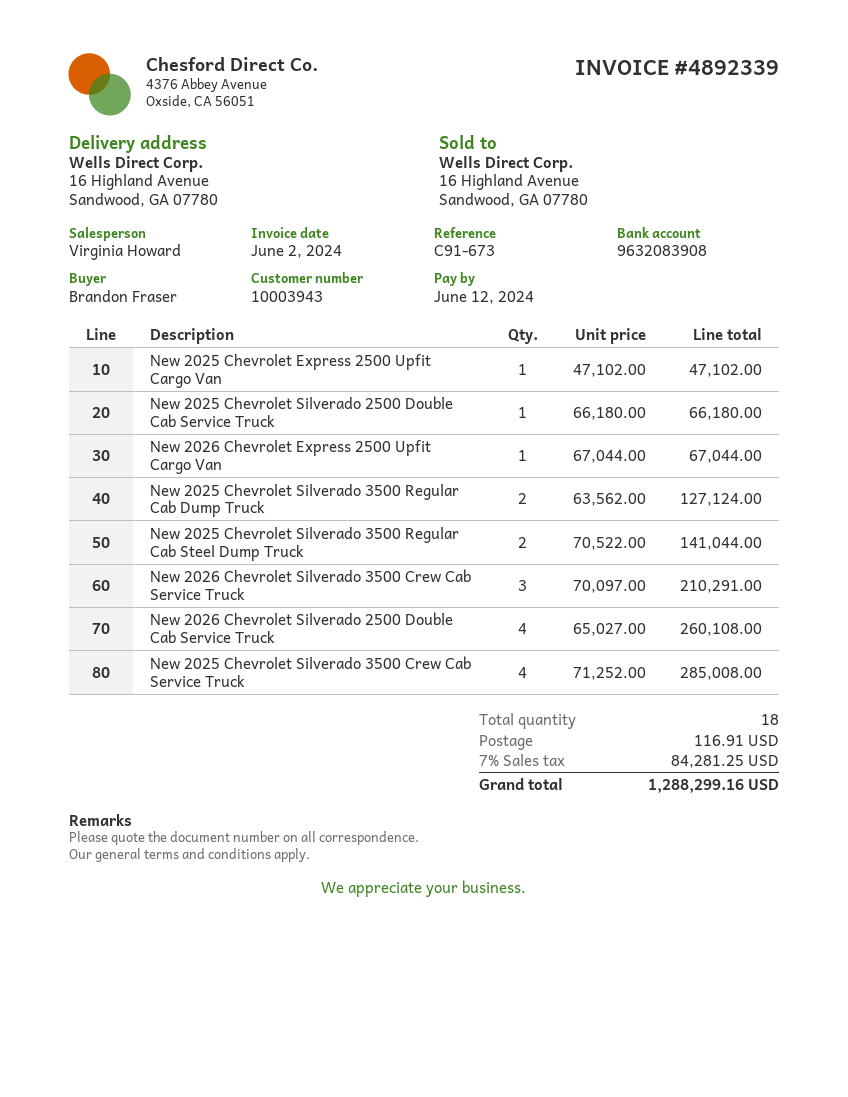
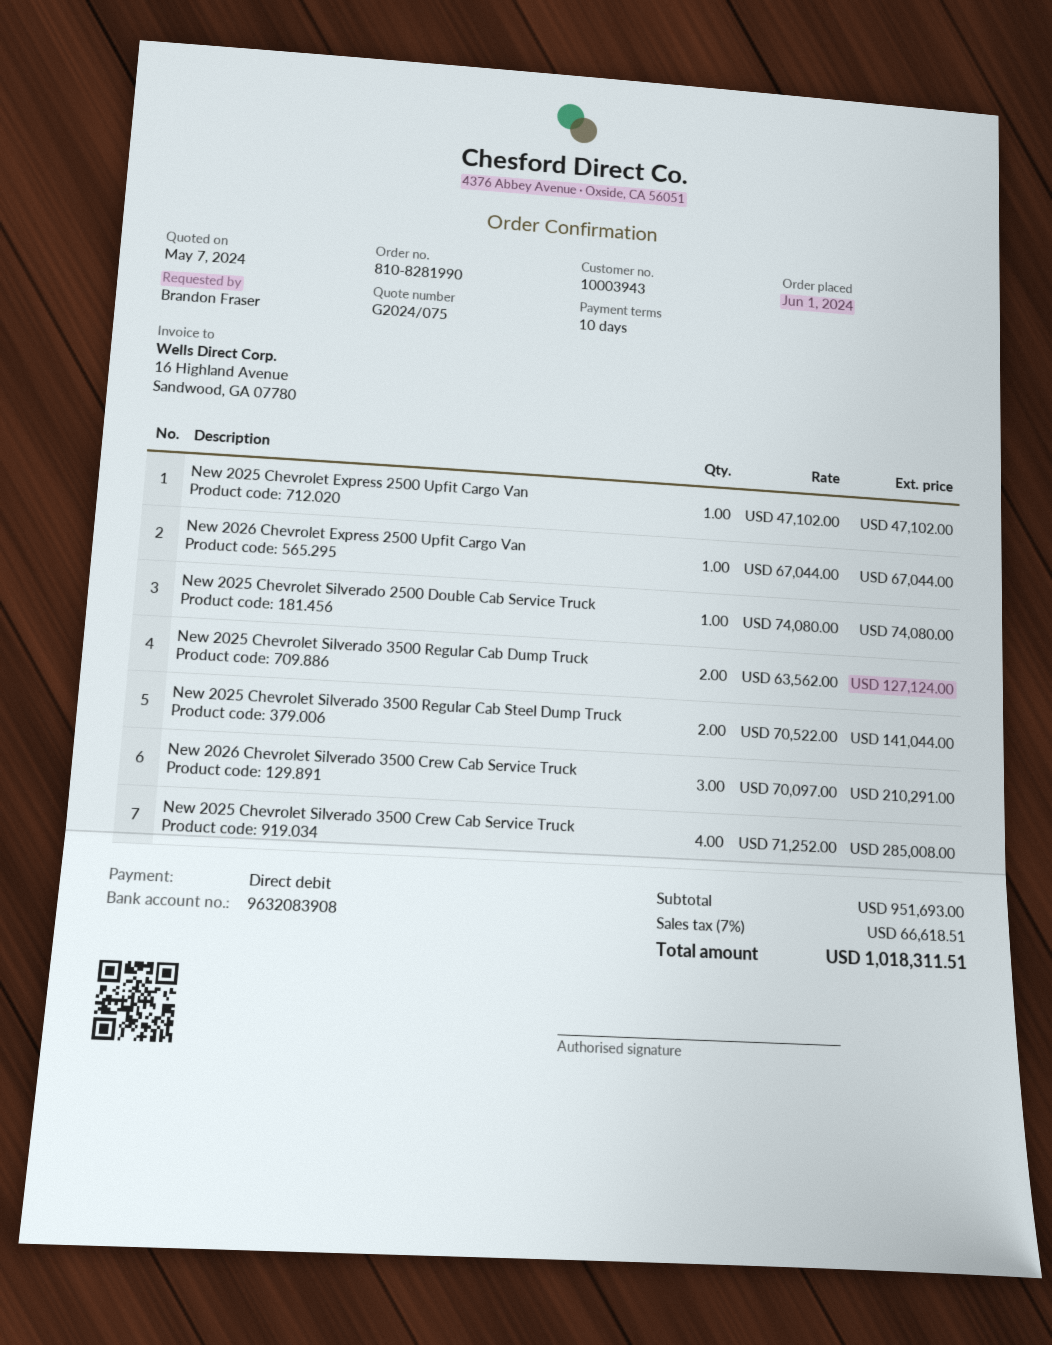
New 2025 Chevrolet Silverado 2500 Double Cab Service Truck: 1 x 66180.00 = 66180.00 -> 1 x 74080.00 = 74080.00
New 2026 Chevrolet Silverado 2500 Double Cab Service Truck: 4 x 65027.00 = 260108.00 -> none
shipping: 116.91 -> none
tax: 7% = 84281.25 -> 7% = 66618.51
total: 1288299.16 -> 1018311.51

